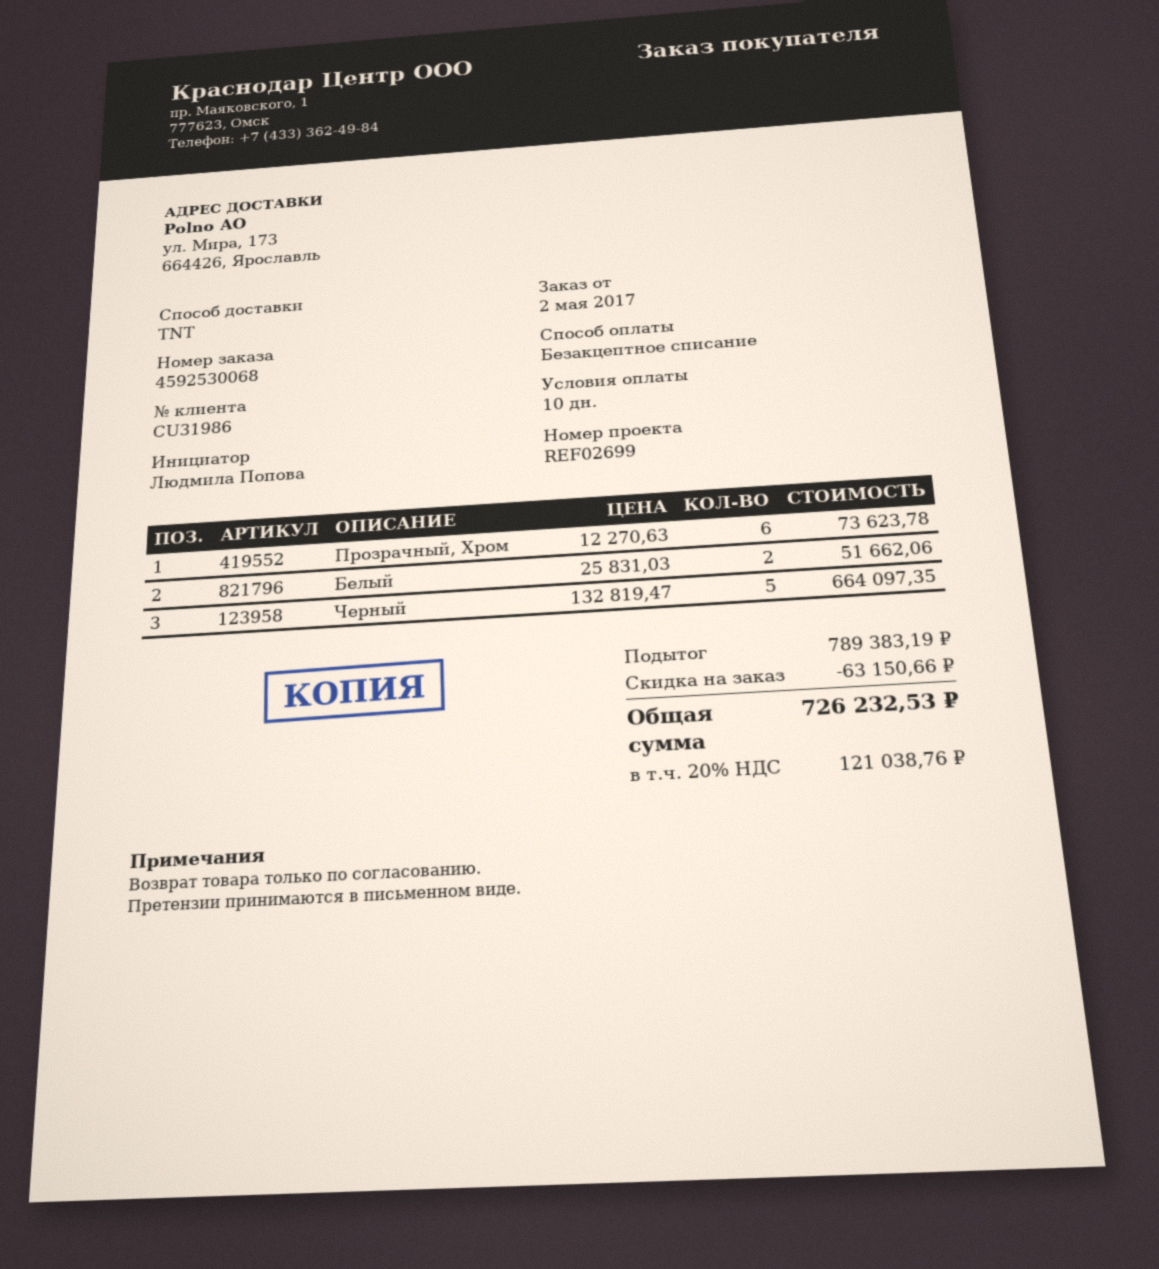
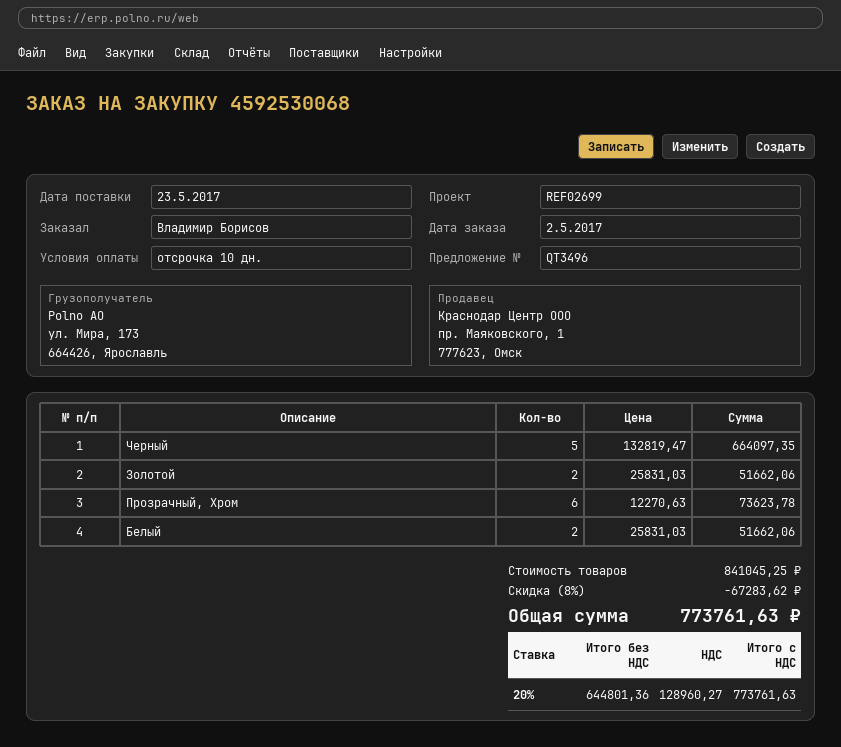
ordered by: Людмила Попова -> Владимир Борисов
Золотой: none -> 2 x 25831.03 = 51662.06
subtotal: 789383.19 -> 841045.25
discount: 63150.66 -> 67283.62
tax: 20% = 121038.76 -> 20% = 128960.27
total: 726232.53 -> 773761.63

